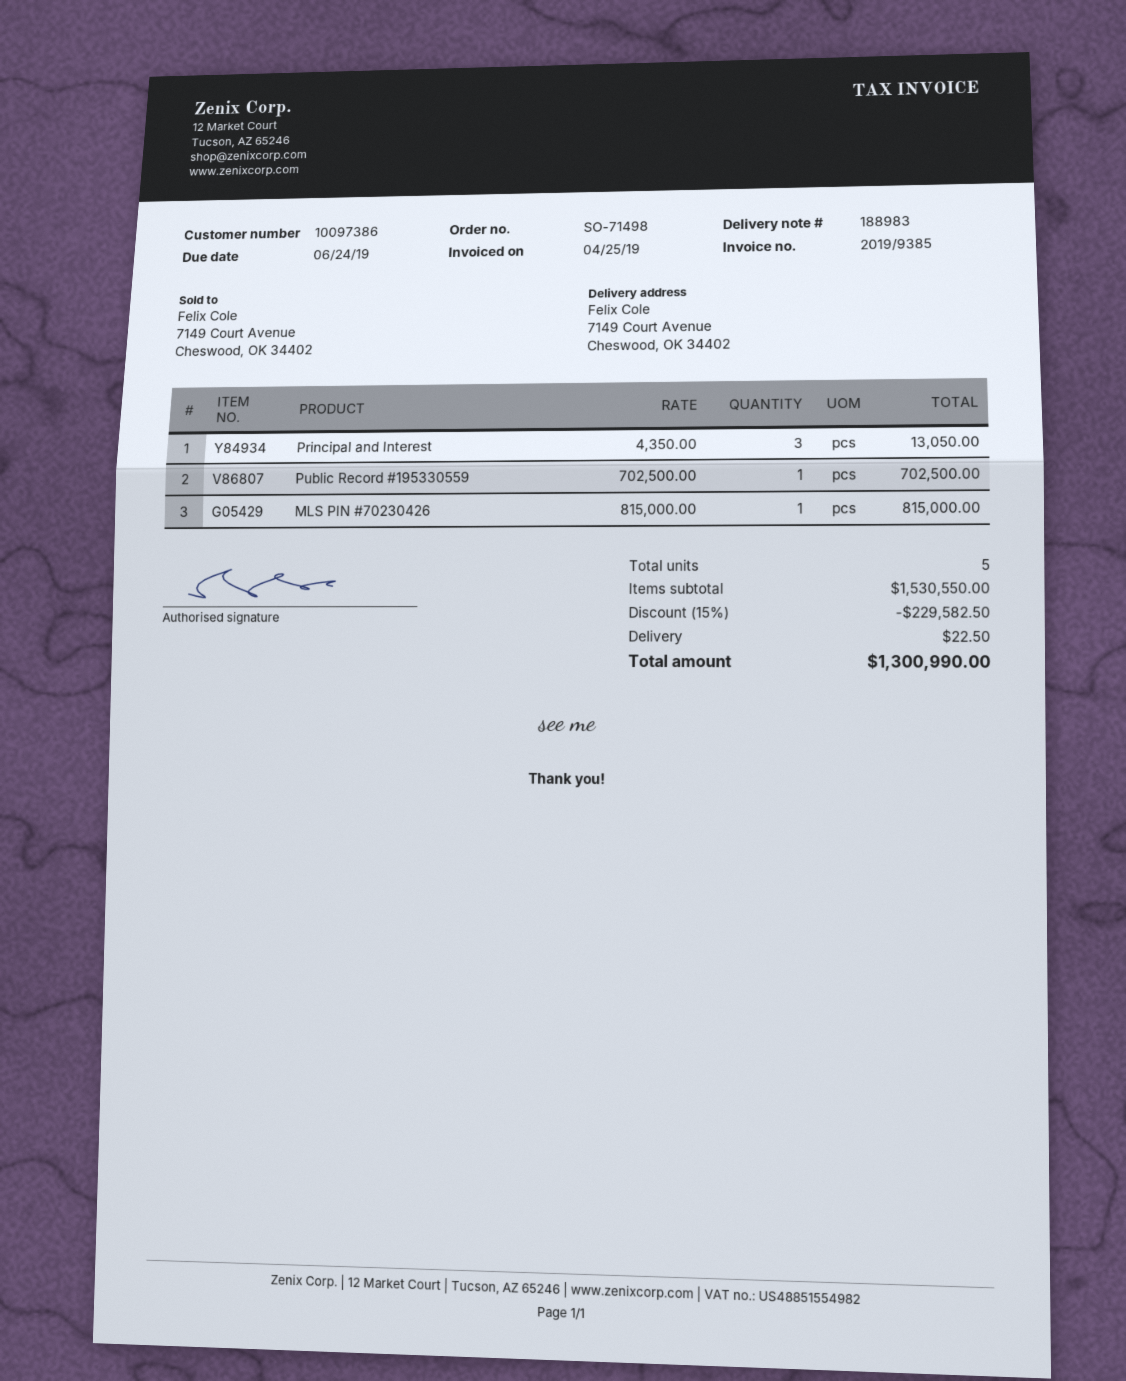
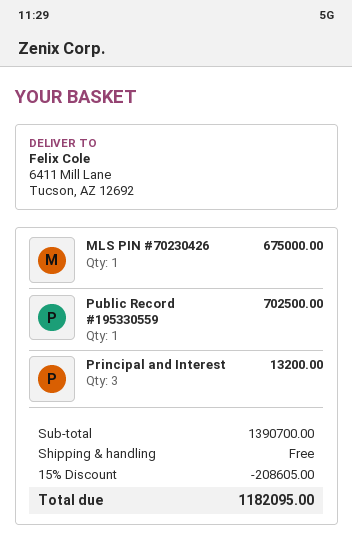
ship to: 7149 Court Avenue, Cheswood, OK 34402 -> 6411 Mill Lane, Tucson, AZ 12692
Principal and Interest: 3 for 13050.00 -> 3 for 13200.00
MLS PIN #70230426: 1 for 815000.00 -> 1 for 675000.00
subtotal: 1530550.00 -> 1390700.00
discount: 15% = 229582.50 -> 15% = 208605.00
shipping: 22.50 -> 0.00
total: 1300990.00 -> 1182095.00

